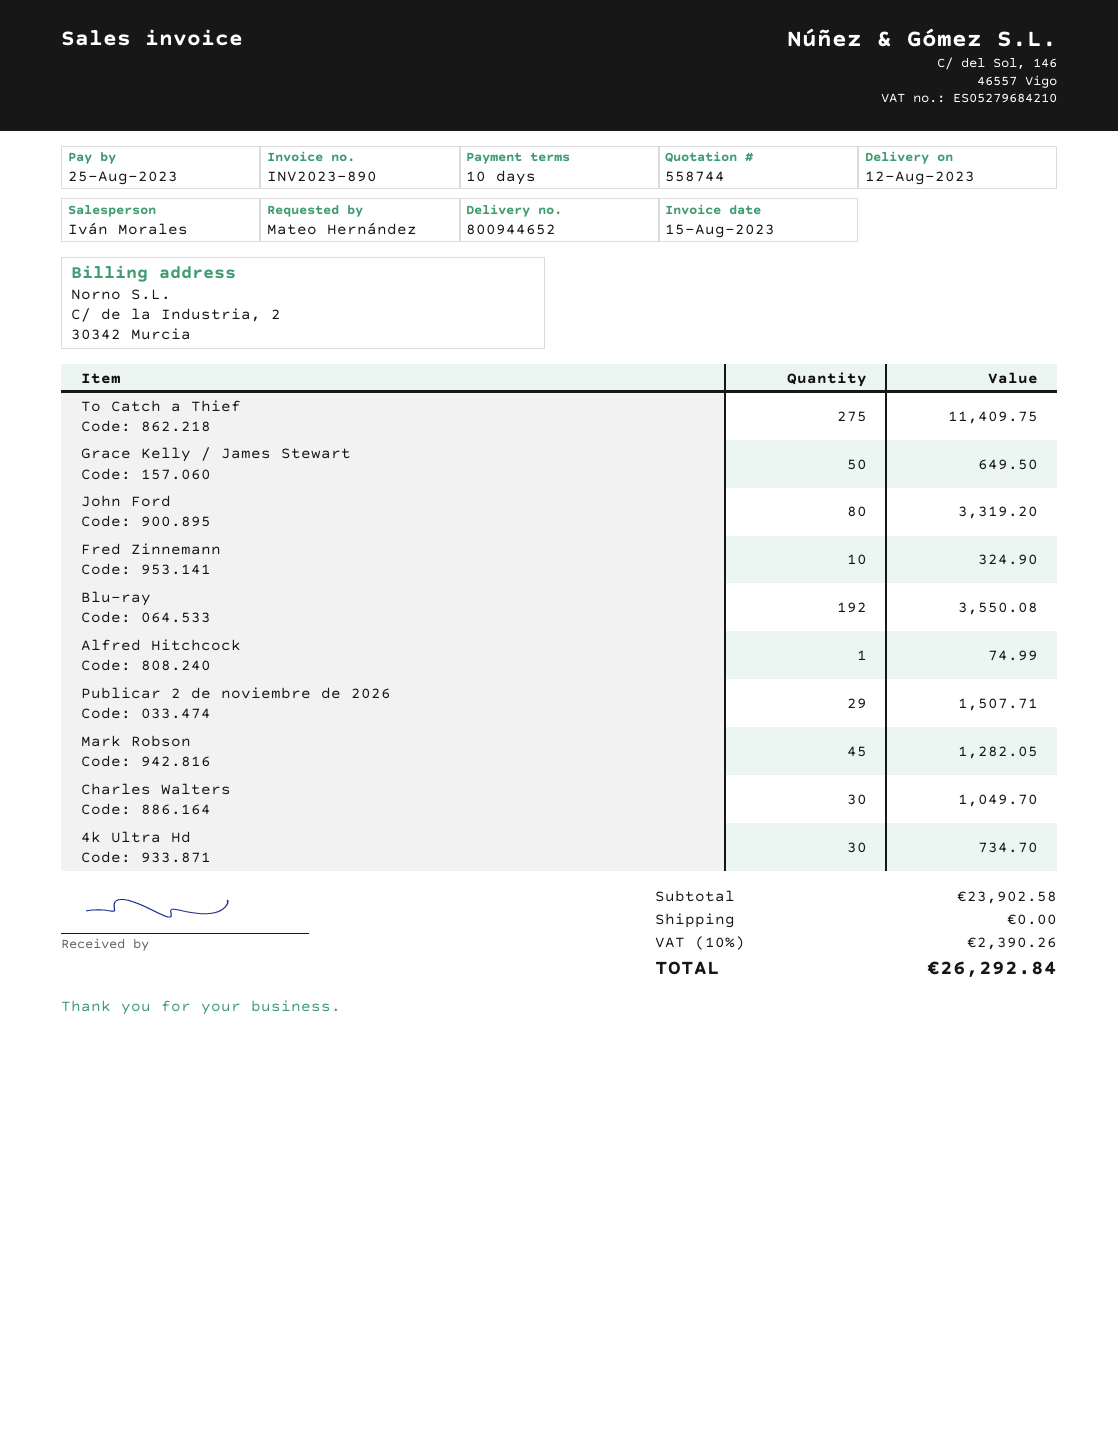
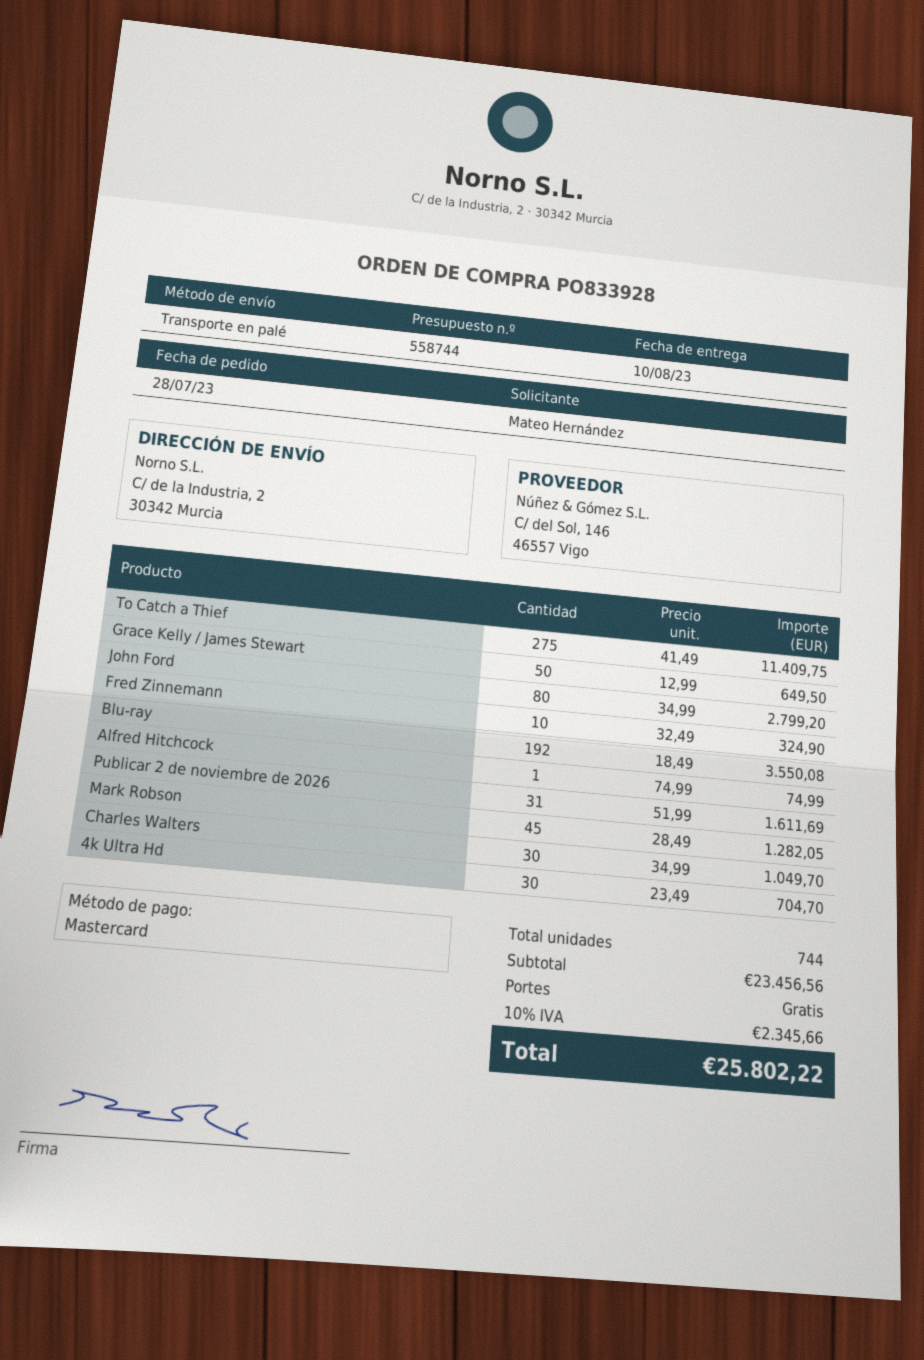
delivery date: 2023-08-12 -> 2023-08-10
John Ford: 80 for 3319.20 -> 80 for 2799.20
Publicar 2 de noviembre de 2026: 29 for 1507.71 -> 31 for 1611.69
4k Ultra Hd: 30 for 734.70 -> 30 for 704.70
subtotal: 23902.58 -> 23456.56
tax: 10% = 2390.26 -> 10% = 2345.66
total: 26292.84 -> 25802.22

